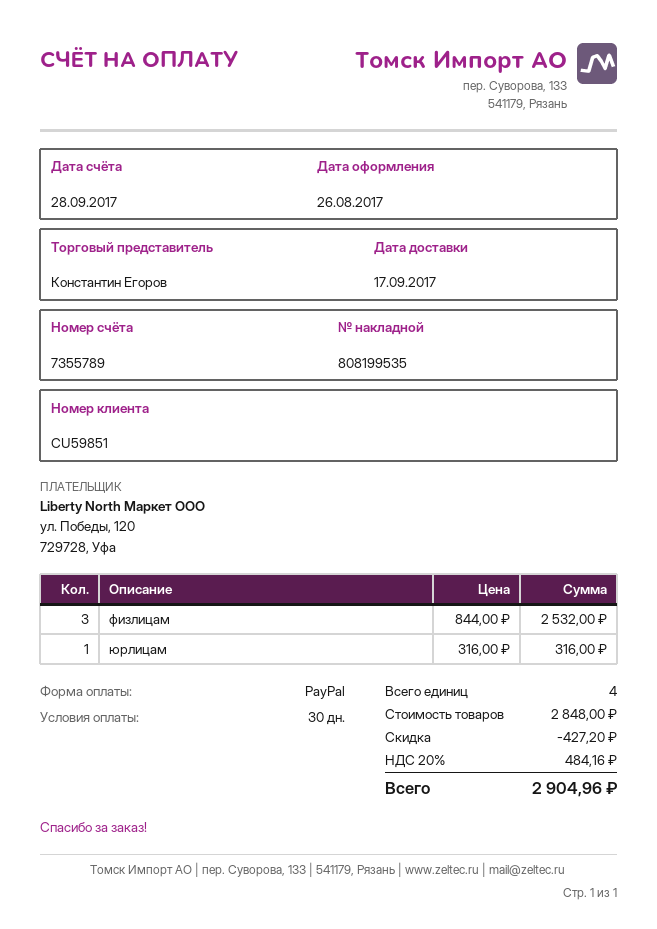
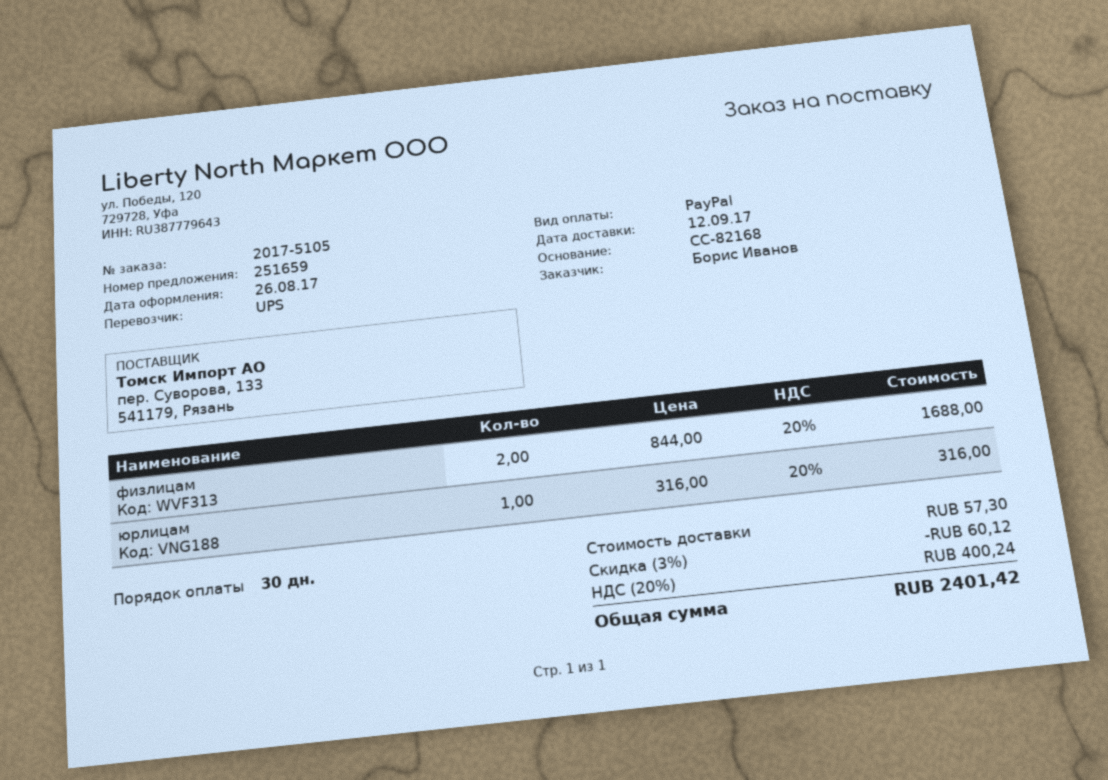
delivery date: 2017-09-17 -> 2017-09-12
физлицам: 3 x 844.00 = 2532.00 -> 2 x 844.00 = 1688.00
discount: 427.20 -> 60.12
shipping: none -> 57.30
tax: 20% = 484.16 -> 20% = 400.24
total: 2904.96 -> 2401.42

